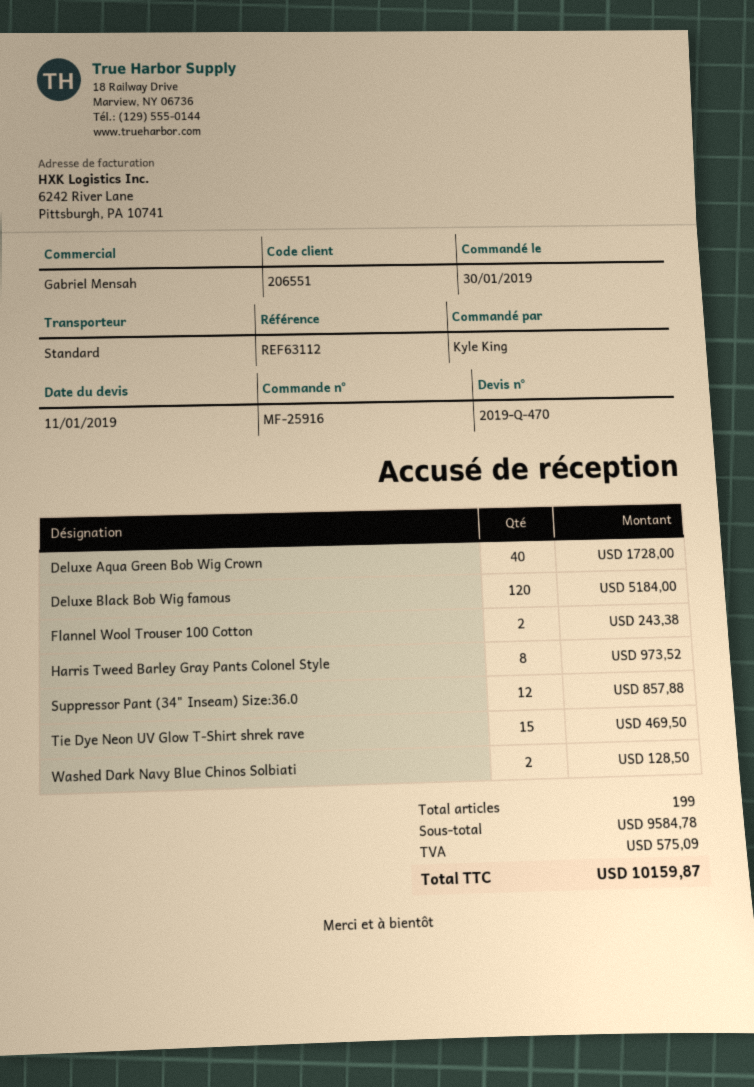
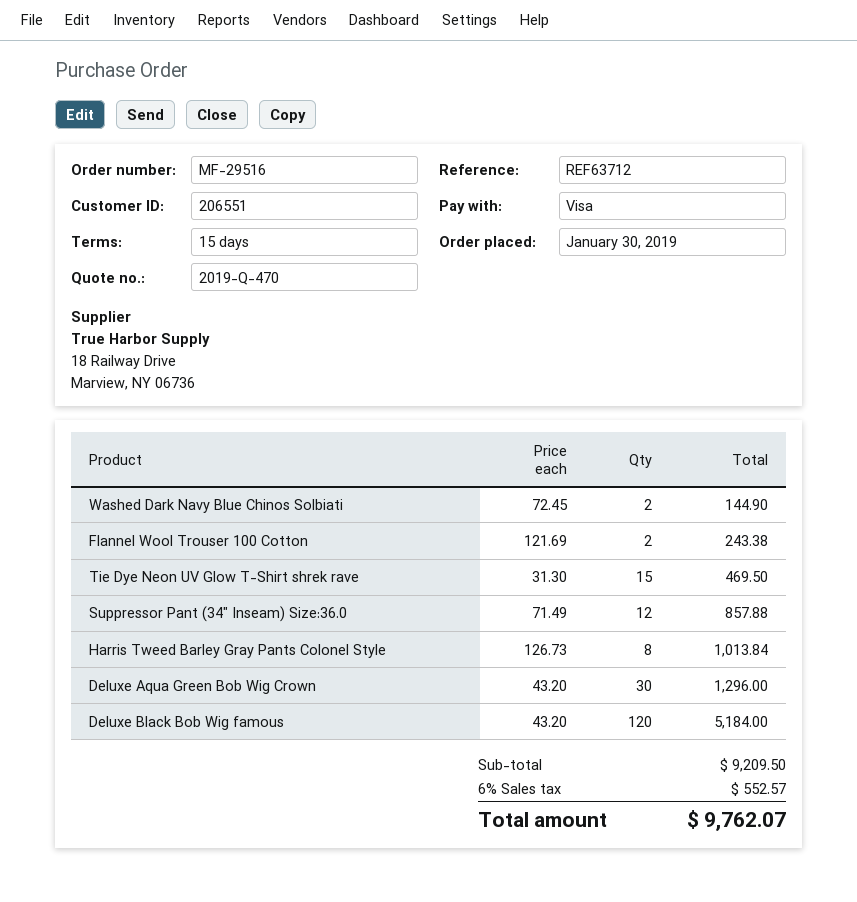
order number: MF-25916 -> MF-29516
reference: REF63112 -> REF63712
Deluxe Aqua Green Bob Wig Crown: 40 for 1728.00 -> 30 for 1296.00
Harris Tweed Barley Gray Pants Colonel Style: 8 for 973.52 -> 8 for 1013.84
Washed Dark Navy Blue Chinos Solbiati: 2 for 128.50 -> 2 for 144.90
subtotal: 9584.78 -> 9209.50
tax: 575.09 -> 552.57
total: 10159.87 -> 9762.07

